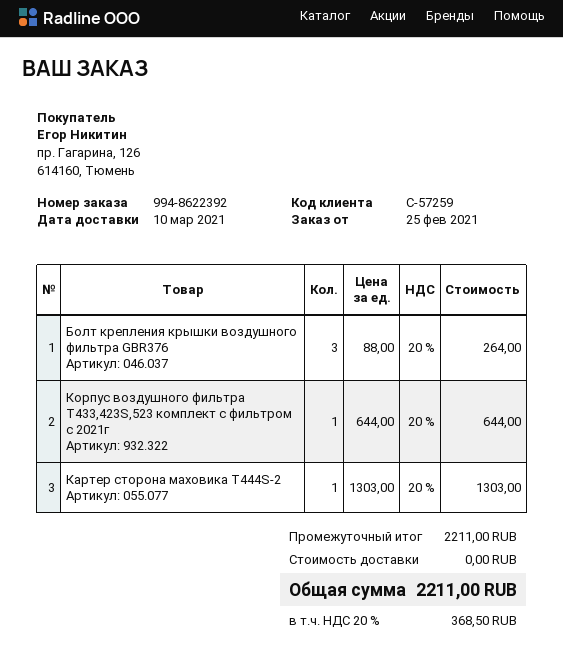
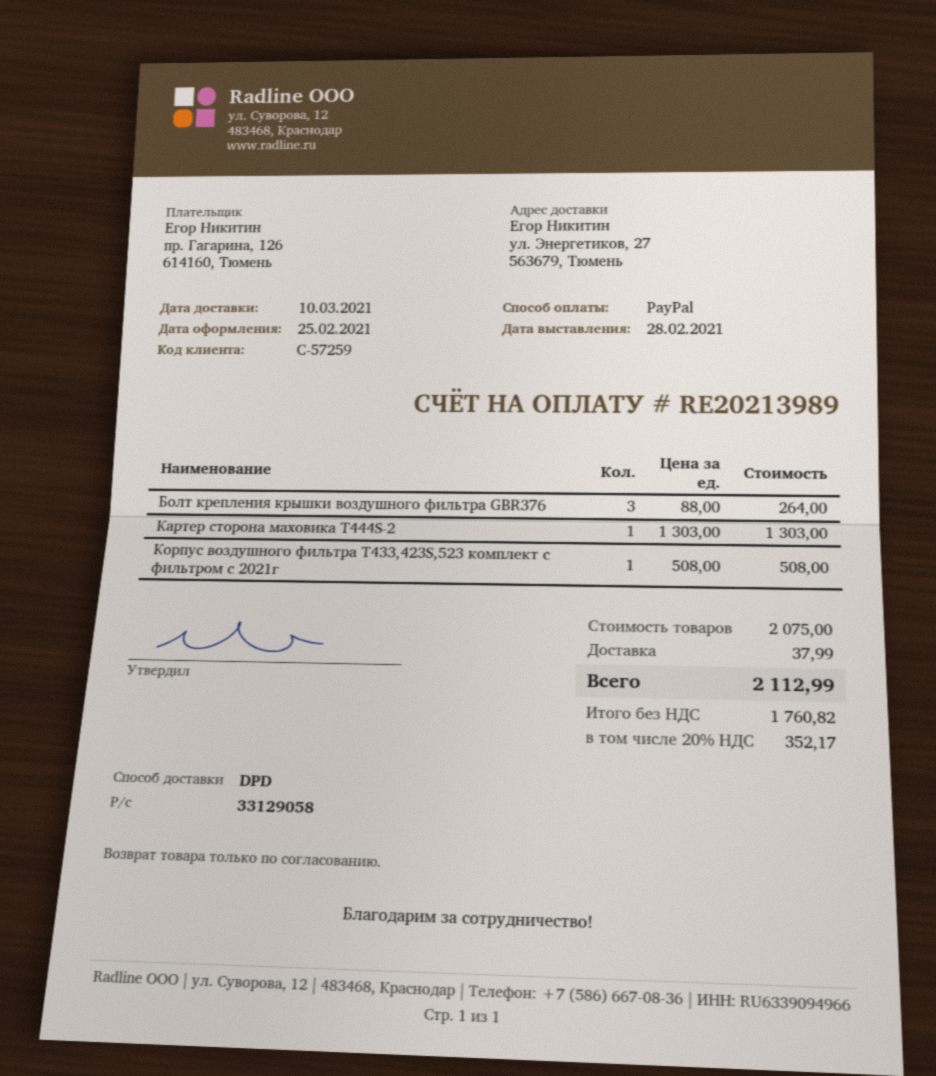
Корпус воздушного фильтра T433,423S,523 комплект с фильтром с 2021г: 1 x 644.00 = 644.00 -> 1 x 508.00 = 508.00
subtotal: 2211.00 -> 2075.00
shipping: 0.00 -> 37.99
tax: 20% = 368.50 -> 20% = 352.17
total: 2211.00 -> 2112.99

